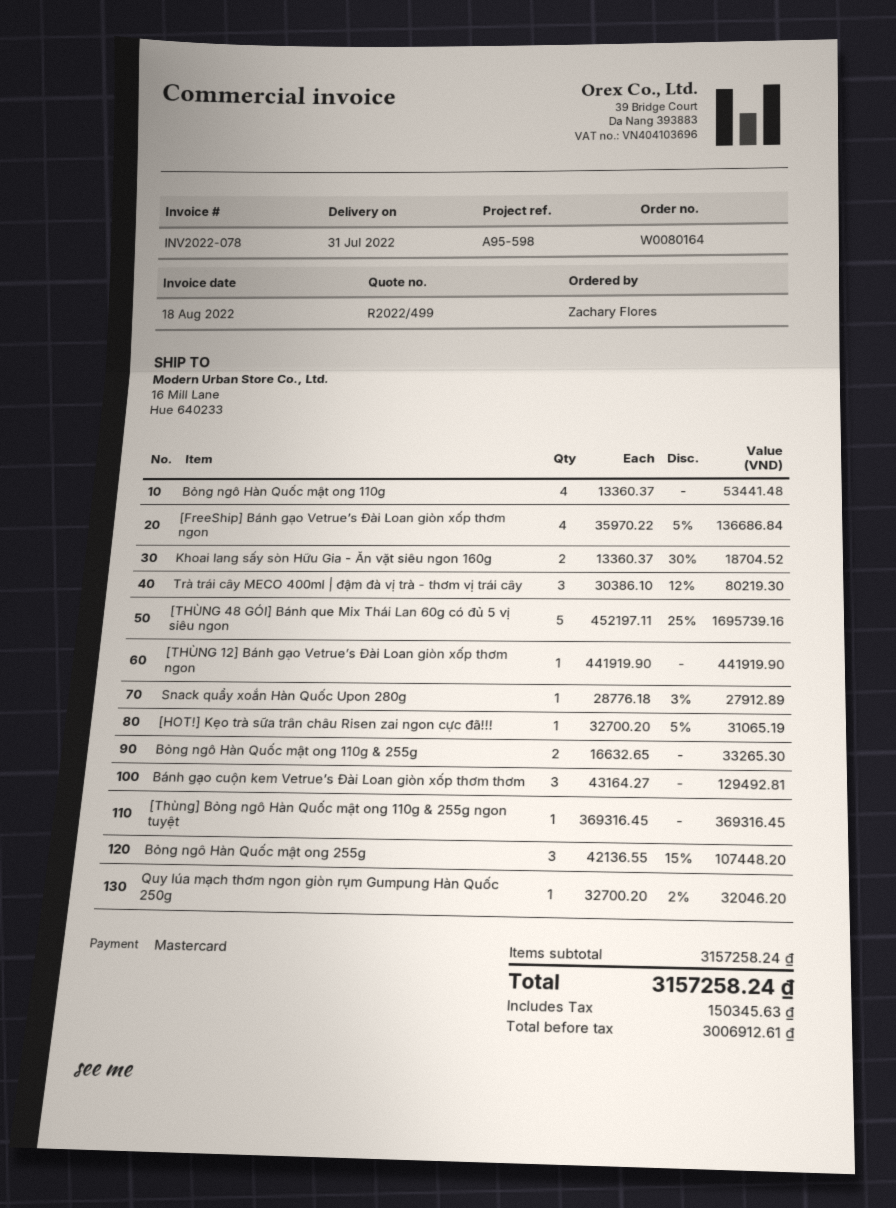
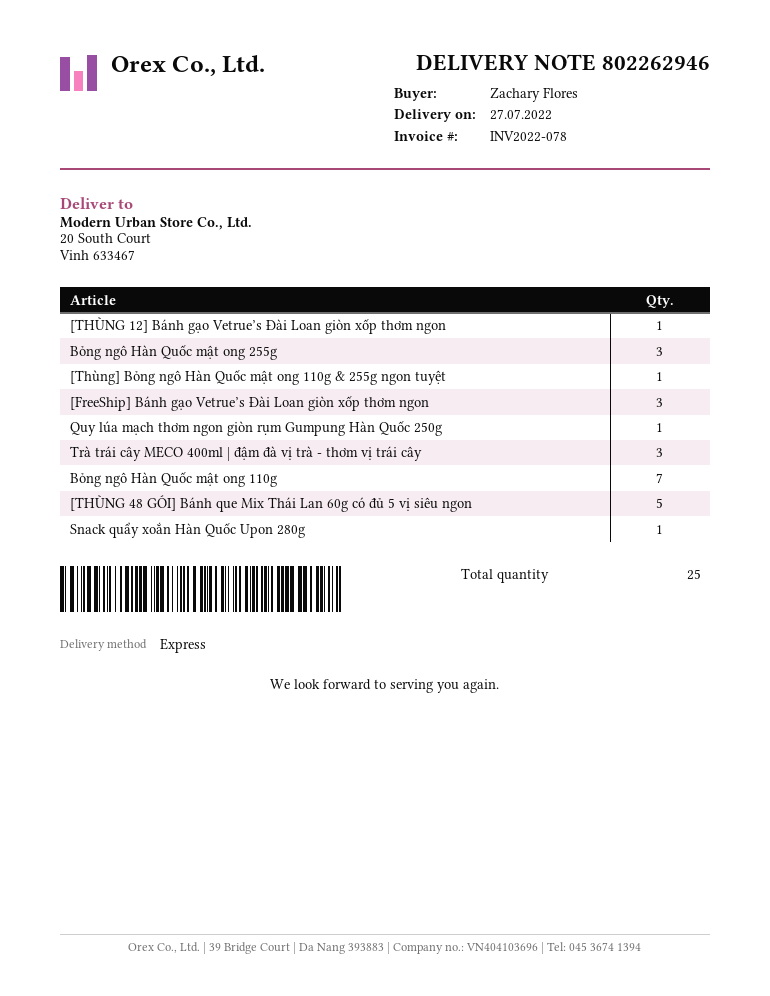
delivery date: 2022-07-31 -> 2022-07-27
ship to: 16 Mill Lane, Hue 640233 -> 20 South Court, Vinh 633467
Bỏng ngô Hàn Quốc mật ong 110g: 4 -> 7
[FreeShip] Bánh gạo Vetrue’s Đài Loan giòn xốp thơm ngon: 4 -> 3
Khoai lang sấy sòn Hữu Gia - Ăn vặt siêu ngon 160g: 2 -> none
[HOT!] Kẹo trà sữa trân châu Risen zai ngon cực đã!!!: 1 -> none
Bỏng ngô Hàn Quốc mật ong 110g & 255g: 2 -> none
Bánh gạo cuộn kem Vetrue’s Đài Loan giòn xốp thơm thơm: 3 -> none

